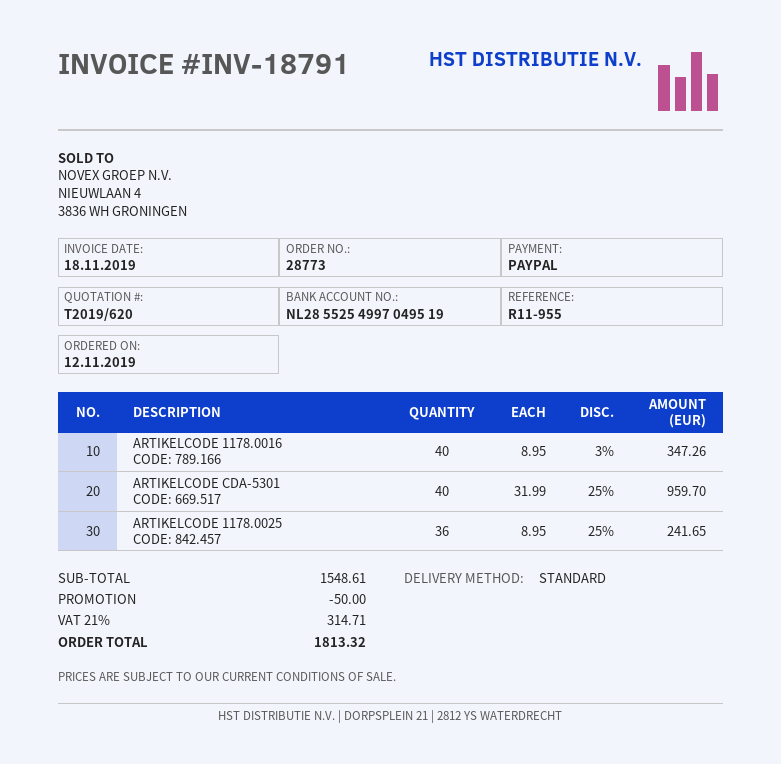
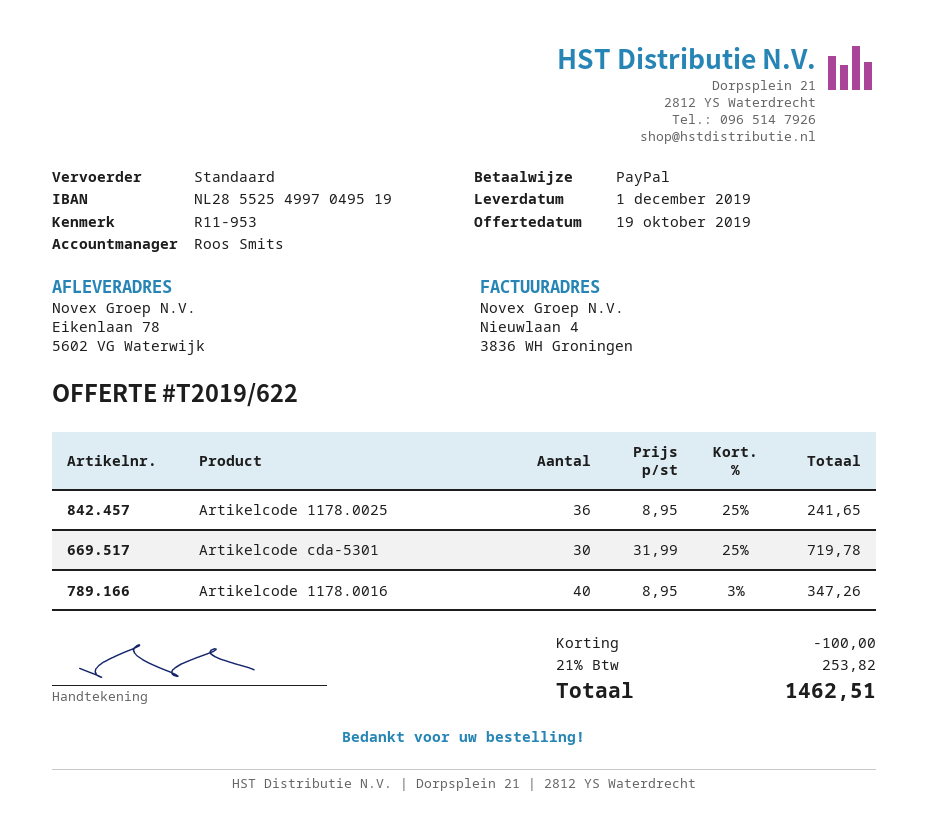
quote number: T2019/620 -> T2019/622
reference: R11-955 -> R11-953
ARTIKELCODE CDA-5301: 40 x 31.99 - 25% = 959.70 -> 30 x 31.99 - 25% = 719.78
discount: 50.00 -> 100.00
tax: 21% = 314.71 -> 21% = 253.82
total: 1813.32 -> 1462.51

